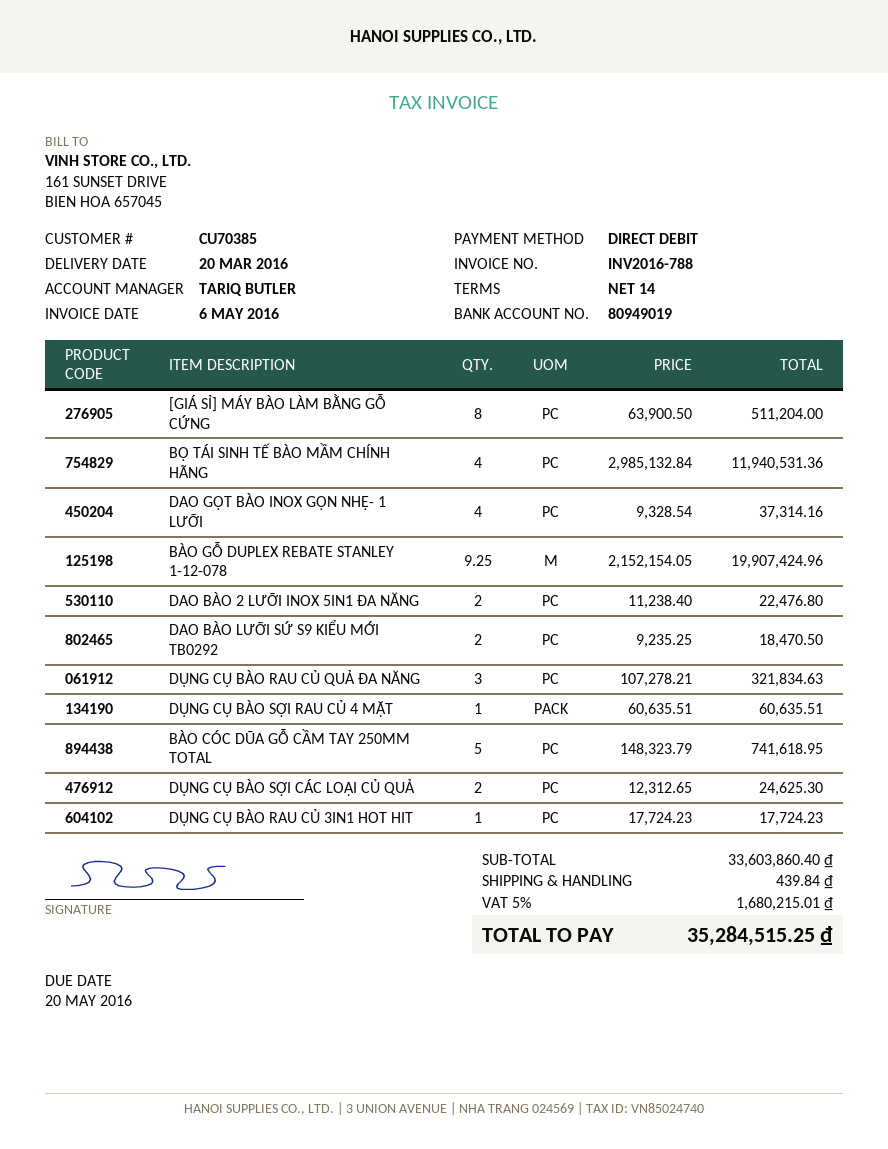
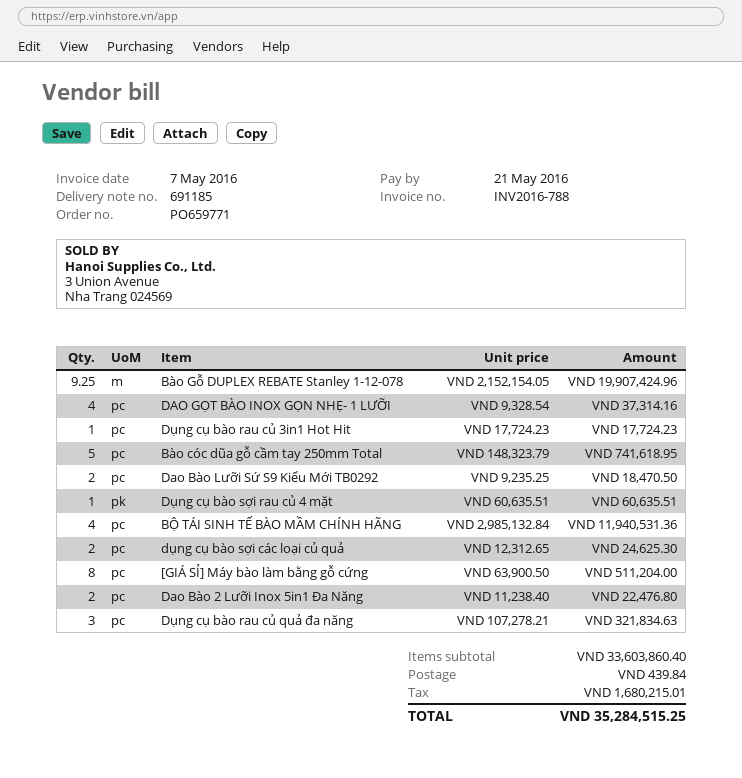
invoice date: 2016-05-06 -> 2016-05-07
due date: 2016-05-20 -> 2016-05-21

